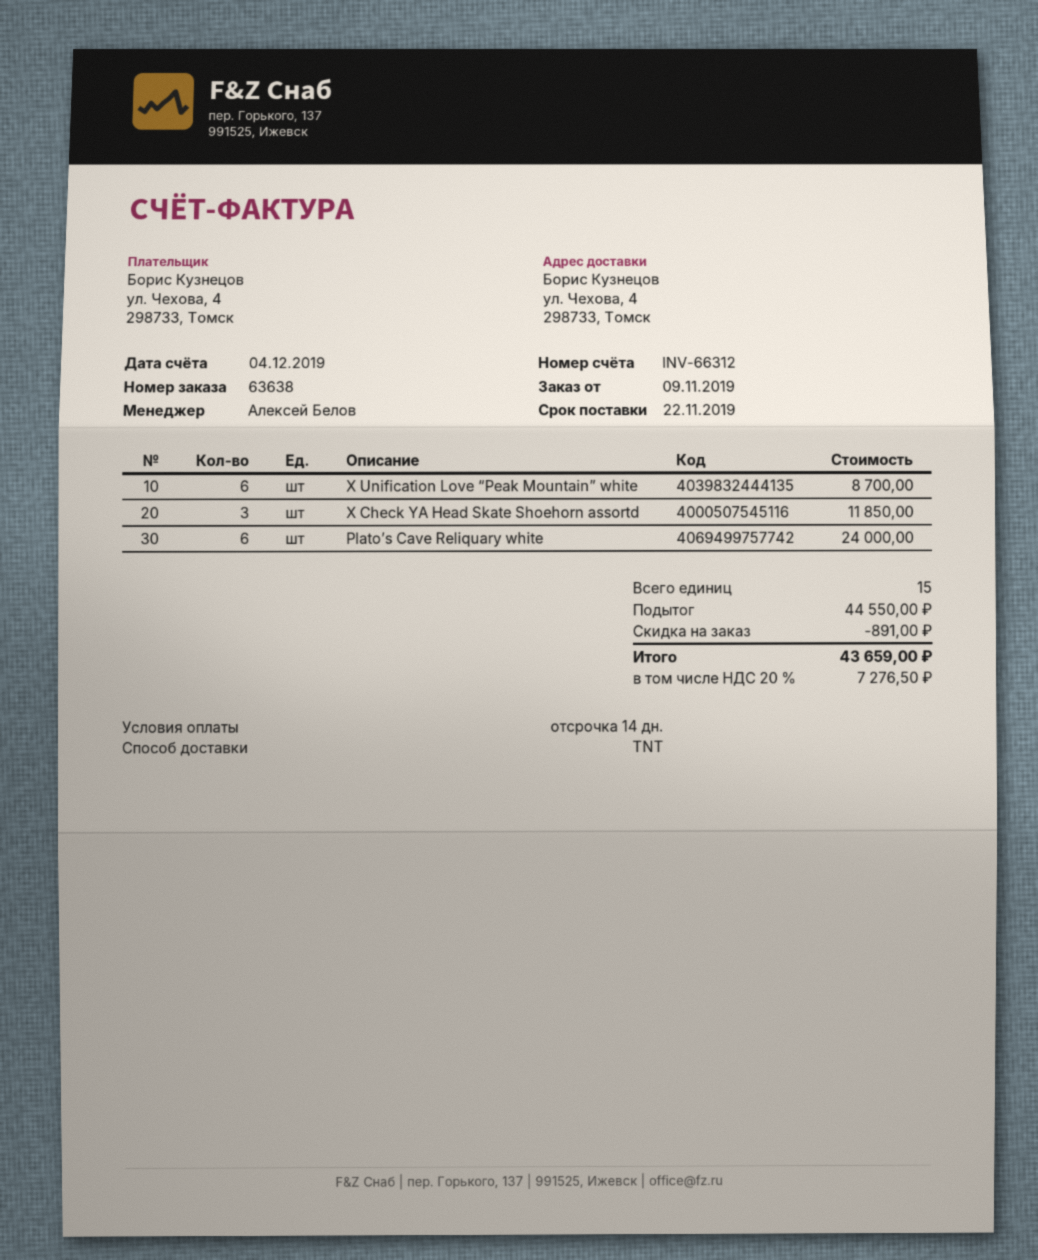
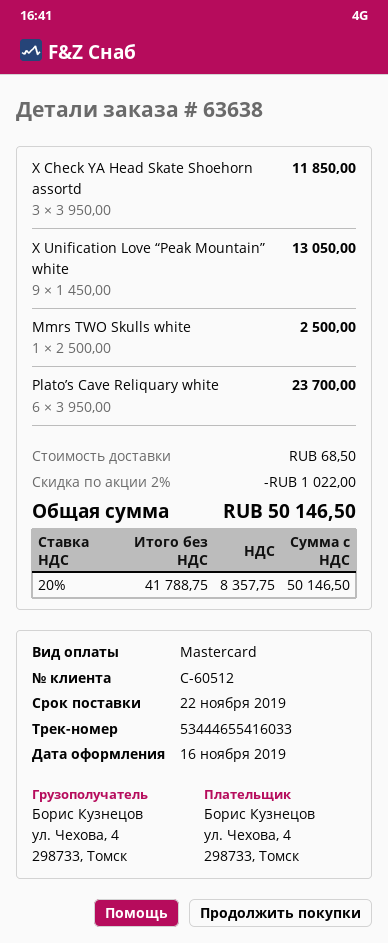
order date: 2019-11-09 -> 2019-11-16
X Unification Love “Peak Mountain” white: 6 for 8700.00 -> 9 for 13050.00
Plato’s Cave Reliquary white: 6 for 24000.00 -> 6 for 23700.00
Mmrs TWO Skulls white: none -> 1 for 2500.00
discount: 891.00 -> 1022.00
shipping: none -> 68.50
tax: 20% = 7276.50 -> 20% = 8357.75
total: 43659.00 -> 50146.50

